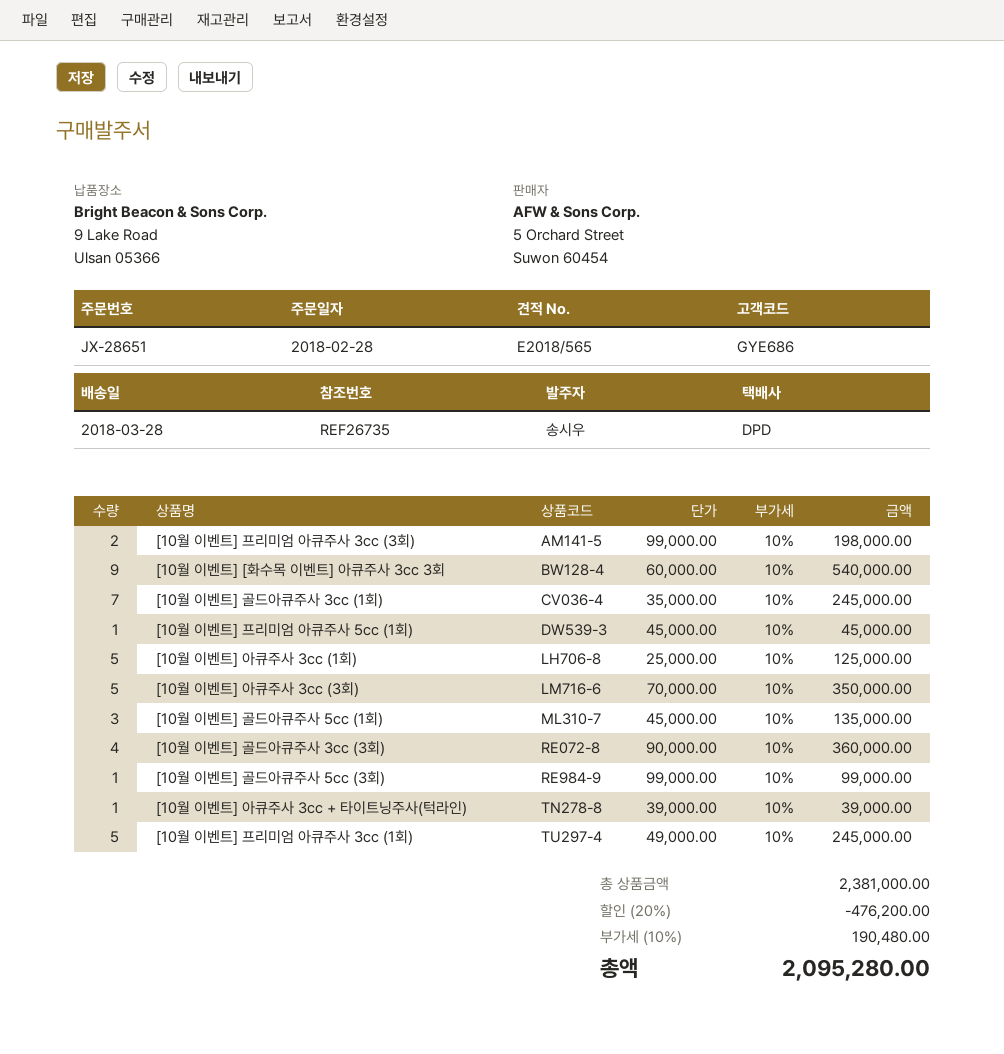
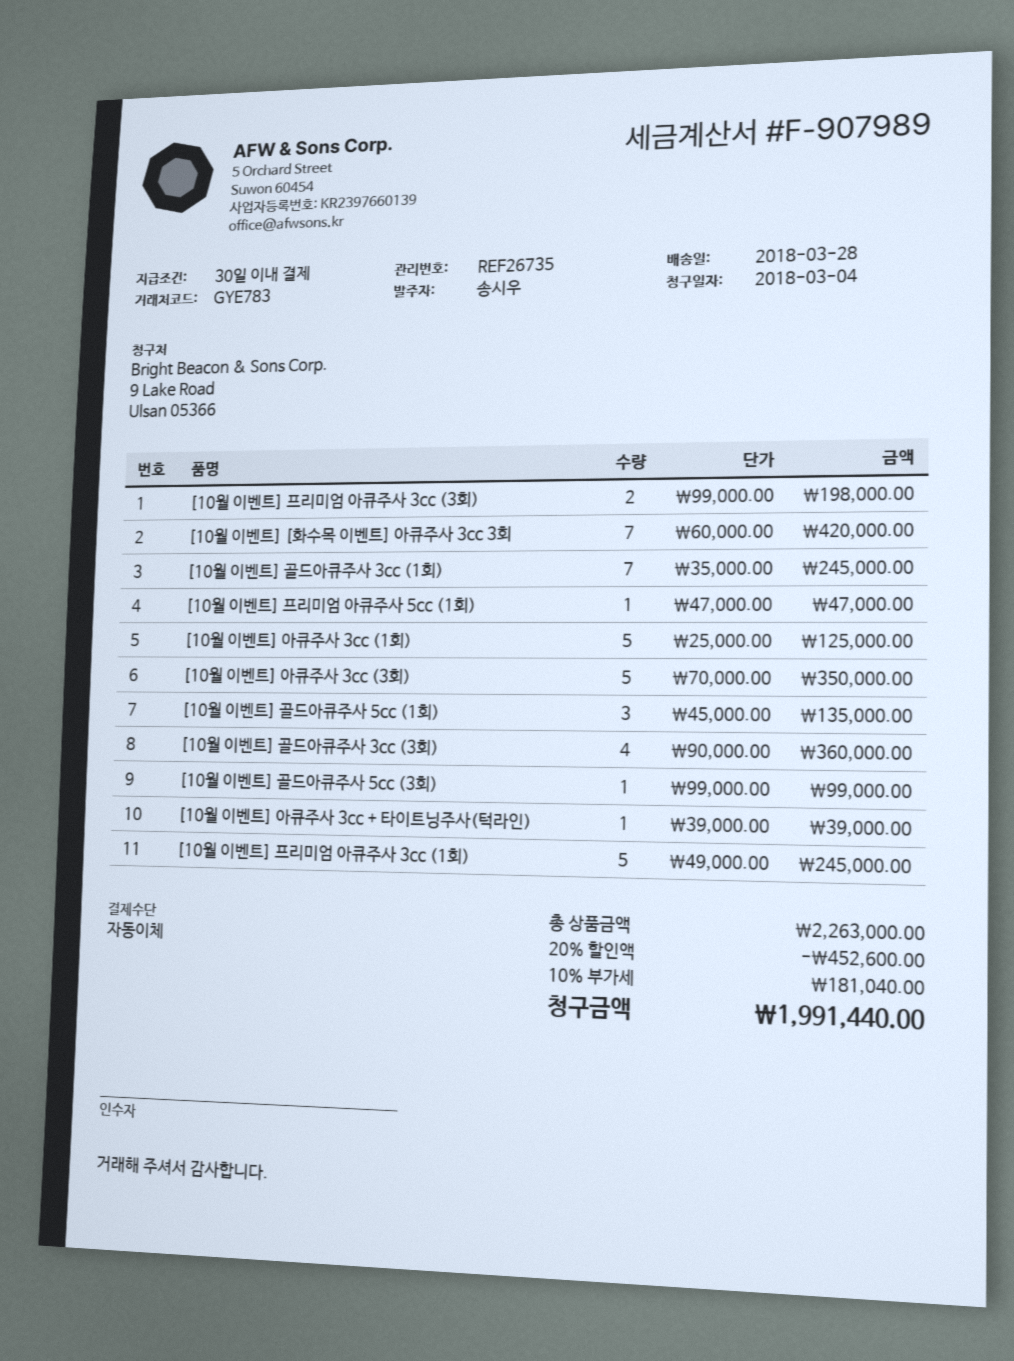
customer number: GYE686 -> GYE783
[10월 이벤트] [화수목 이벤트] 아큐주사 3cc 3회: 9 x 60000.00 = 540000.00 -> 7 x 60000.00 = 420000.00
[10월 이벤트] 프리미엄 아큐주사 5cc (1회): 1 x 45000.00 = 45000.00 -> 1 x 47000.00 = 47000.00
subtotal: 2381000.00 -> 2263000.00
discount: 20% = 476200.00 -> 20% = 452600.00
tax: 10% = 190480.00 -> 10% = 181040.00
total: 2095280.00 -> 1991440.00

